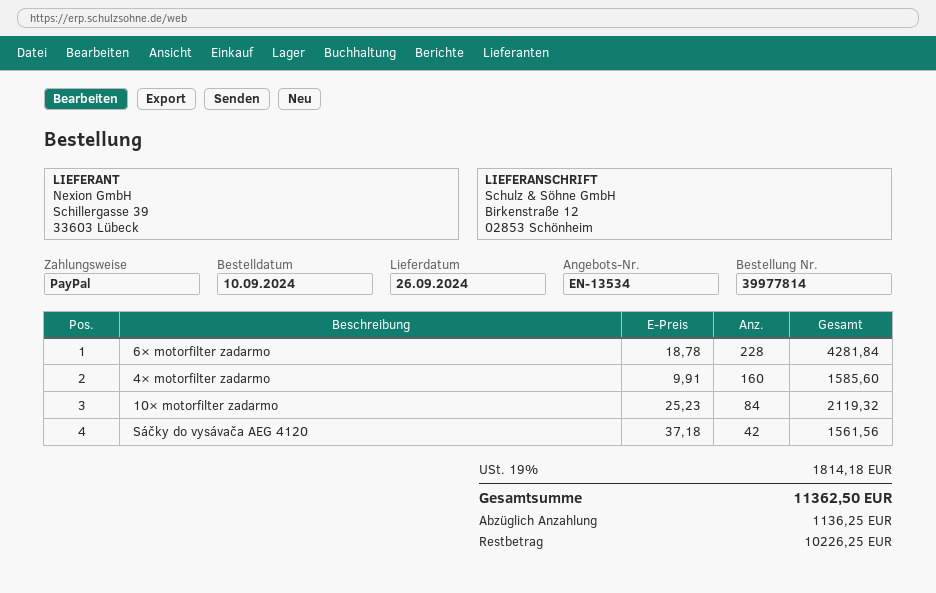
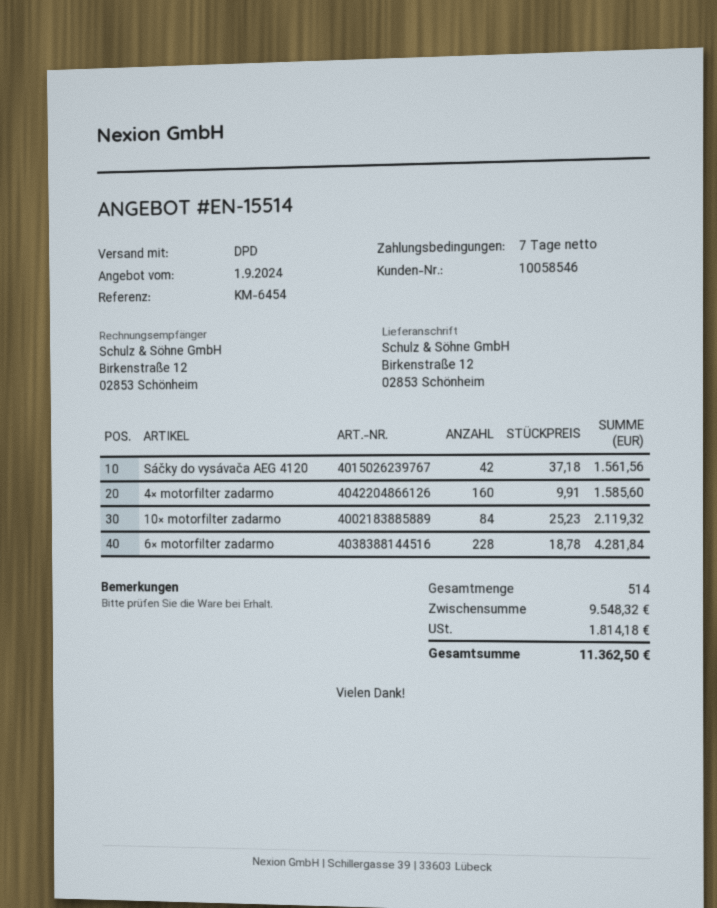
quote number: EN-13534 -> EN-15514

